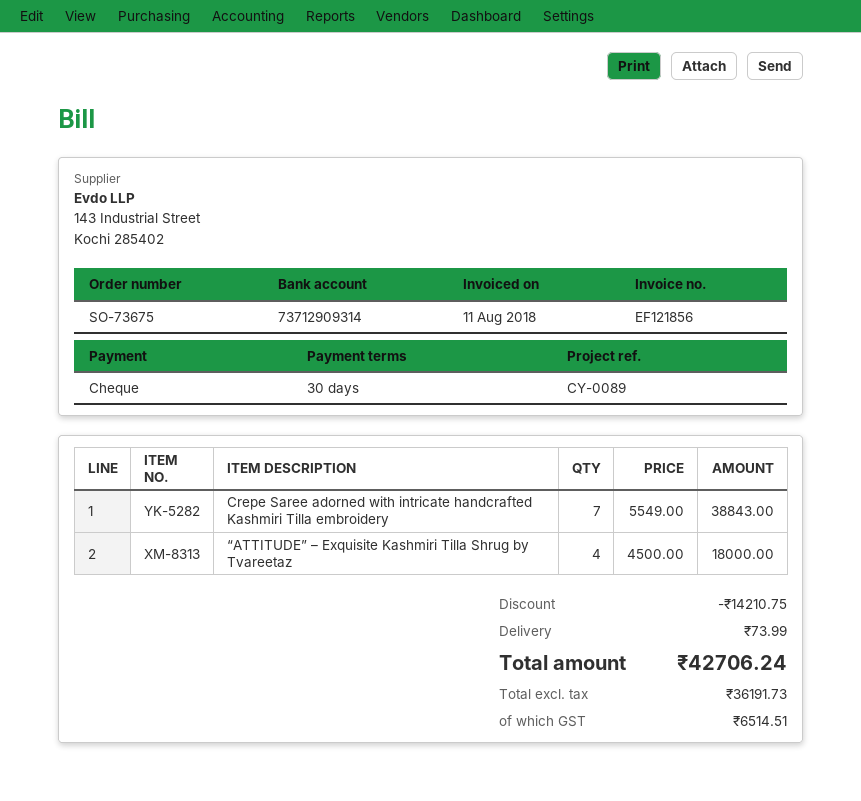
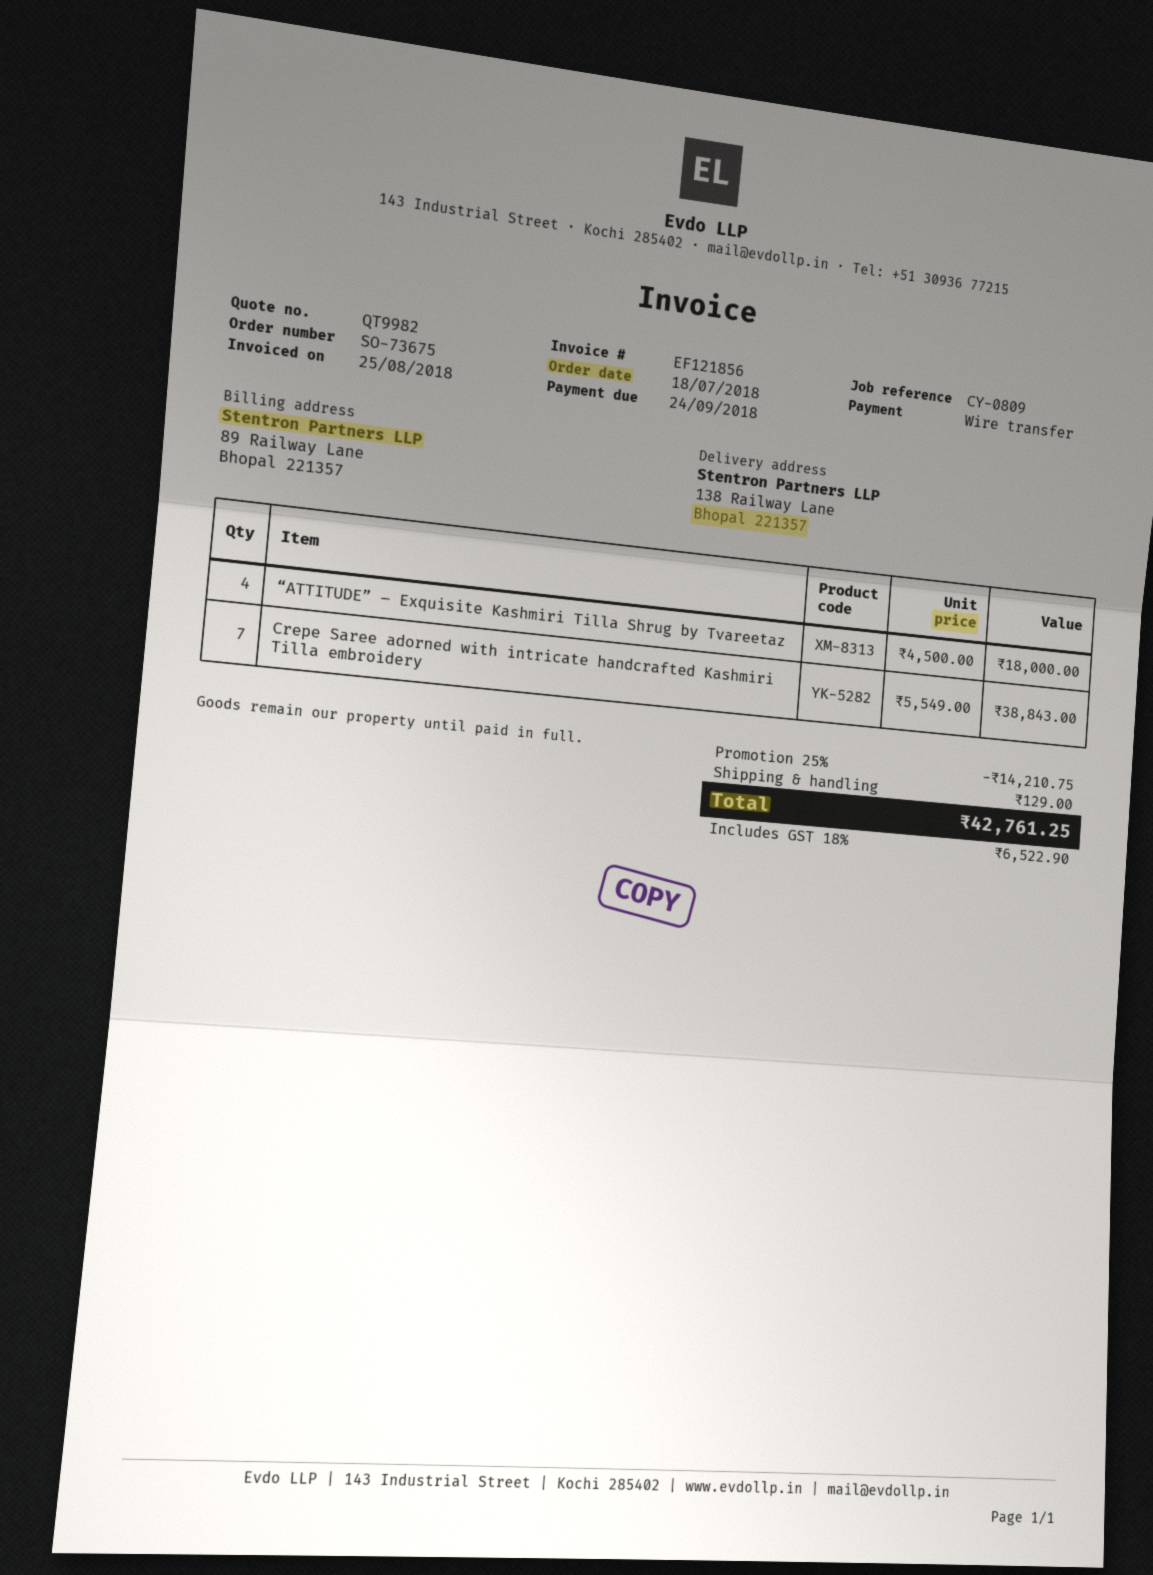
invoice date: 2018-08-11 -> 2018-08-25
reference: CY-0089 -> CY-0809
payment method: cheque -> bank transfer
shipping: 73.99 -> 129.00
tax: 6514.51 -> 6522.90
total: 42706.24 -> 42761.25

